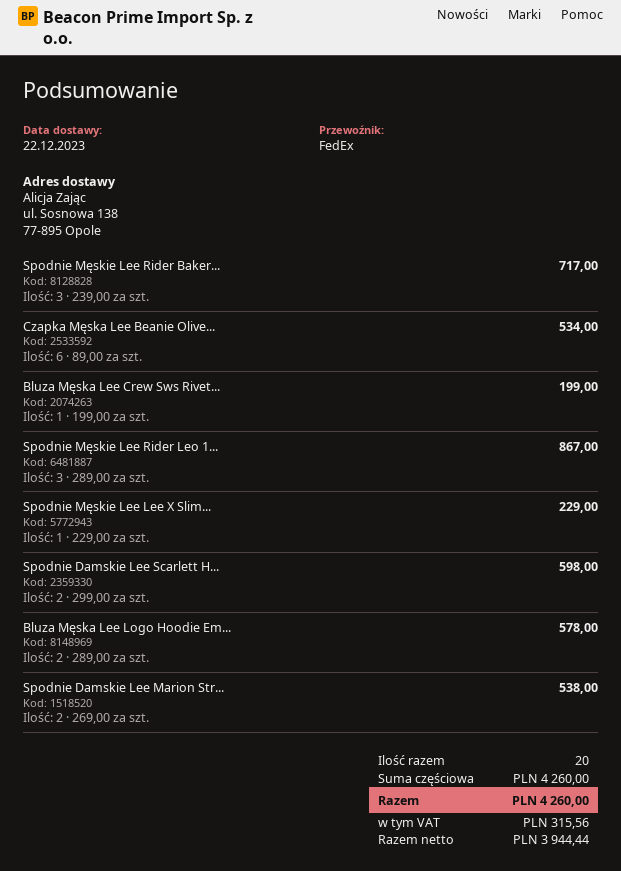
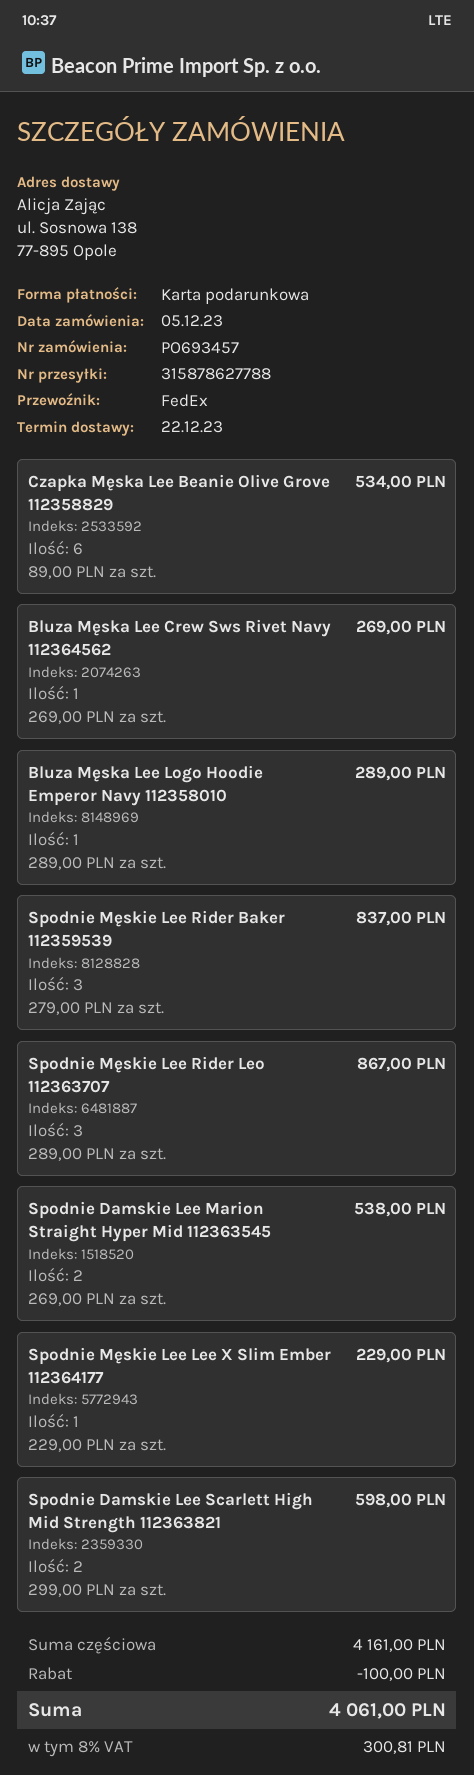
Spodnie Męskie Lee Rider Baker...: 3 x 239.00 = 717.00 -> 3 x 279.00 = 837.00
Bluza Męska Lee Crew Sws Rivet...: 1 x 199.00 = 199.00 -> 1 x 269.00 = 269.00
Bluza Męska Lee Logo Hoodie Em...: 2 x 289.00 = 578.00 -> 1 x 289.00 = 289.00
subtotal: 4260.00 -> 4161.00
discount: none -> 100.00
tax: 315.56 -> 300.81
total: 4260.00 -> 4061.00

